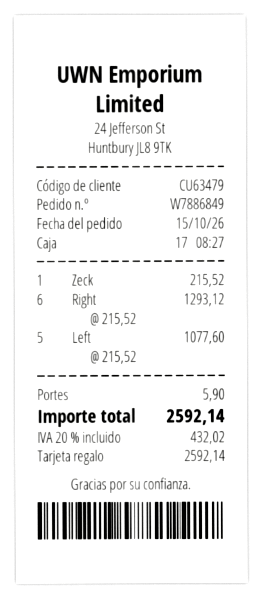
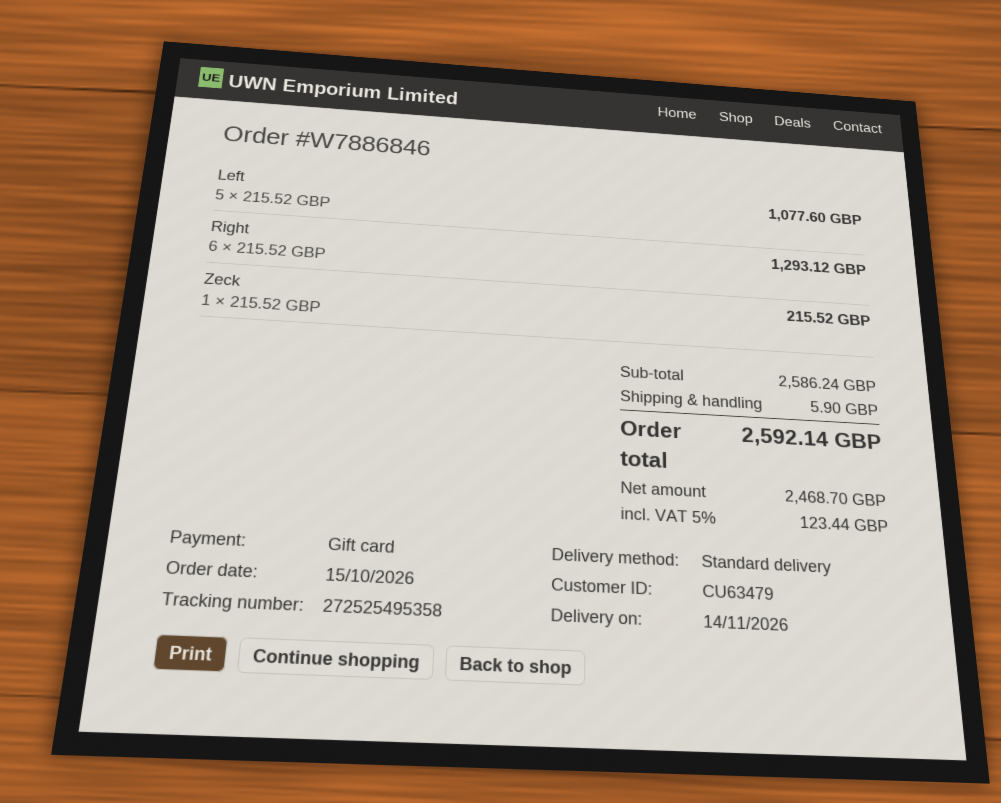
order number: W7886849 -> W7886846
tax: 20% = 432.02 -> 5% = 123.44

